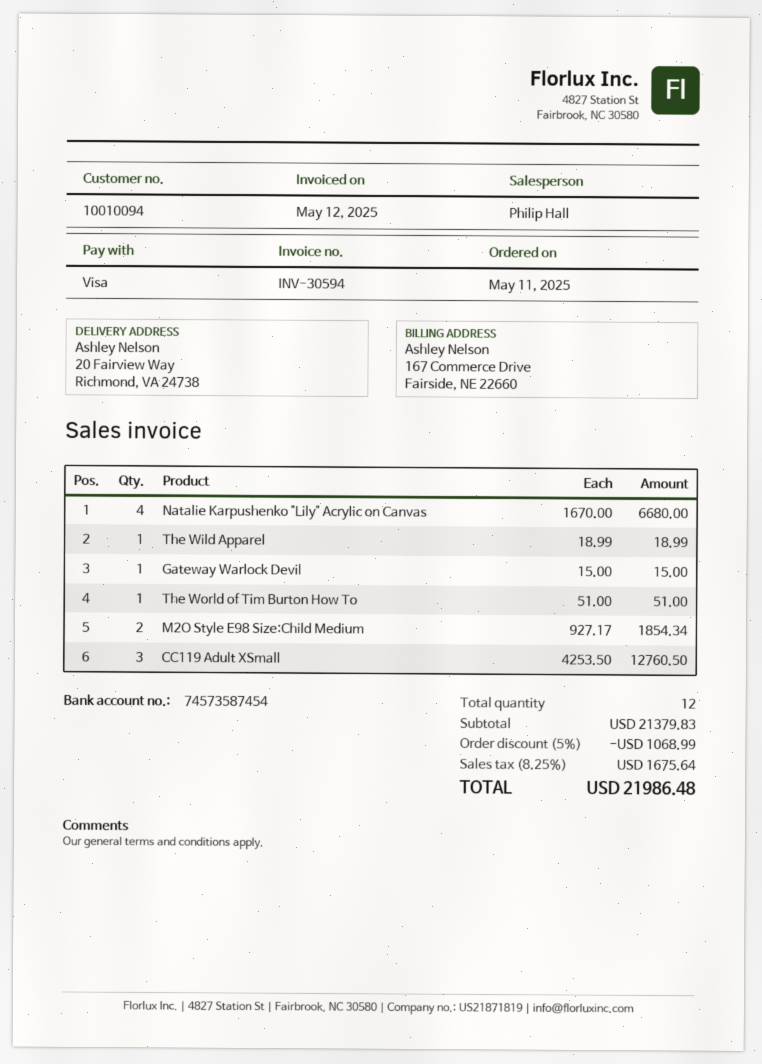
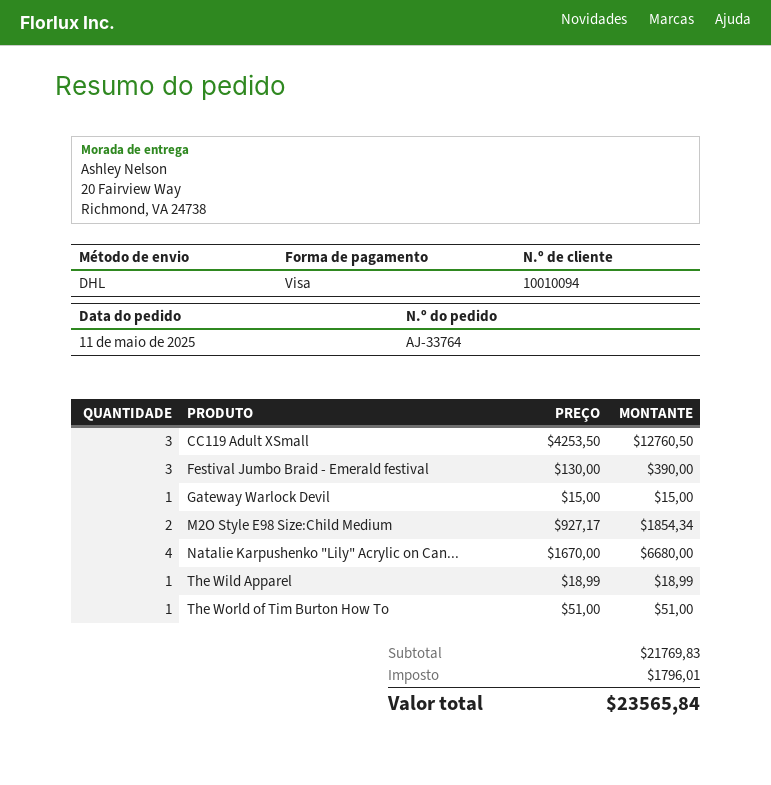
Festival Jumbo Braid - Emerald festival: none -> 3 x 130.00 = 390.00
subtotal: 21379.83 -> 21769.83
discount: 5% = 1068.99 -> none
tax: 1675.64 -> 1796.01
total: 21986.48 -> 23565.84

